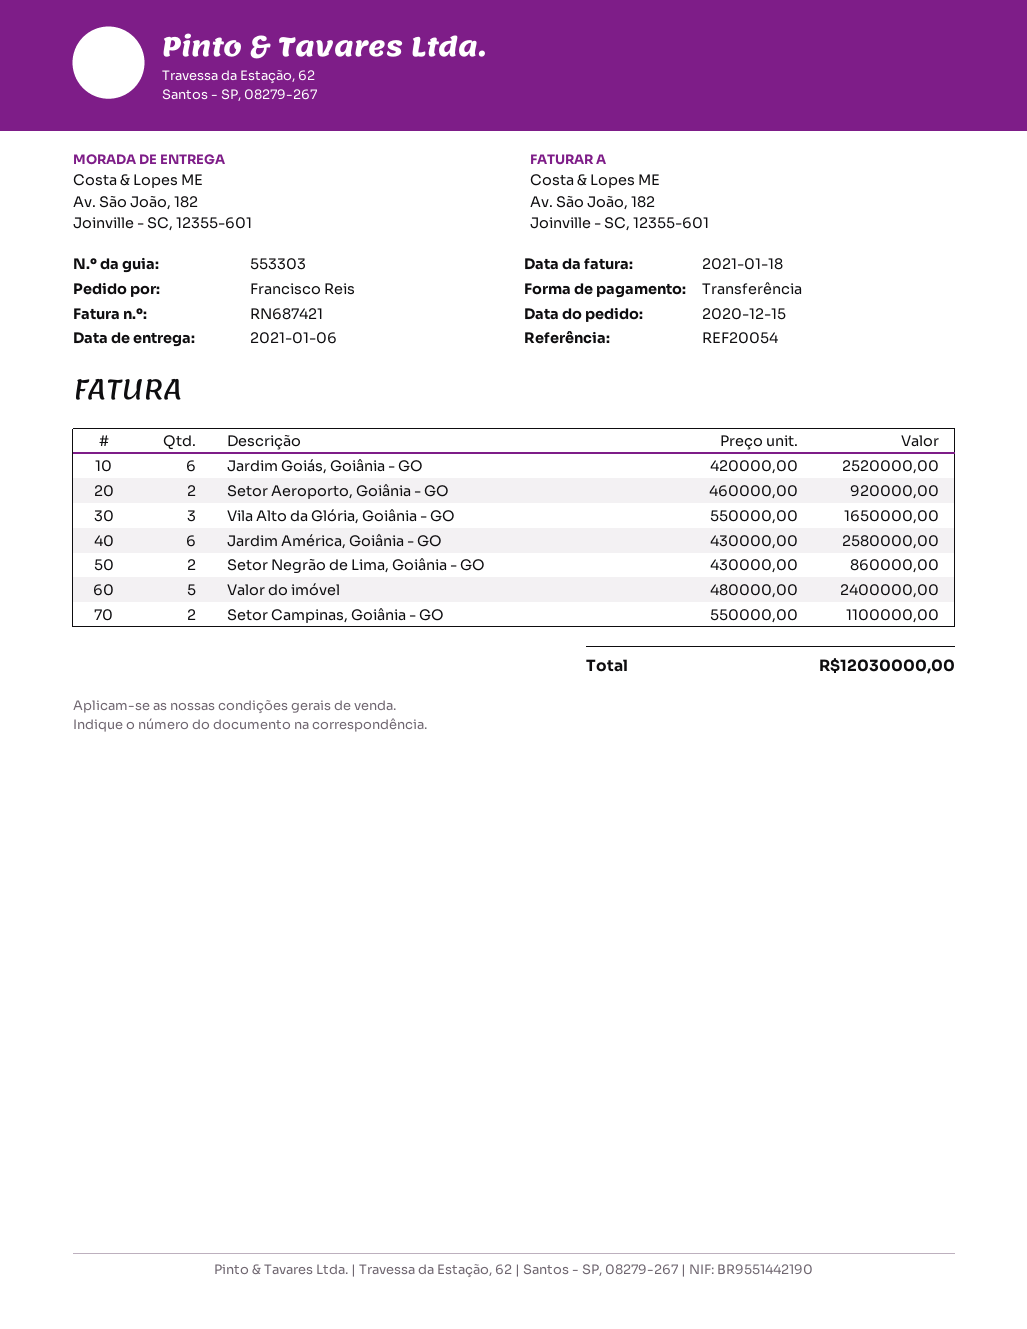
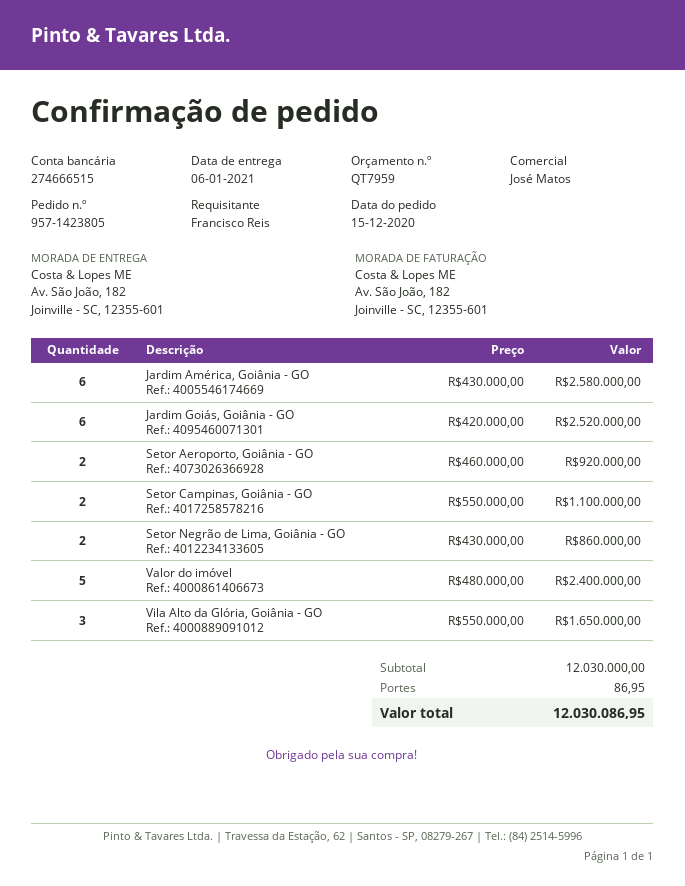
shipping: none -> 86.95
total: 12030000.00 -> 12030086.95

